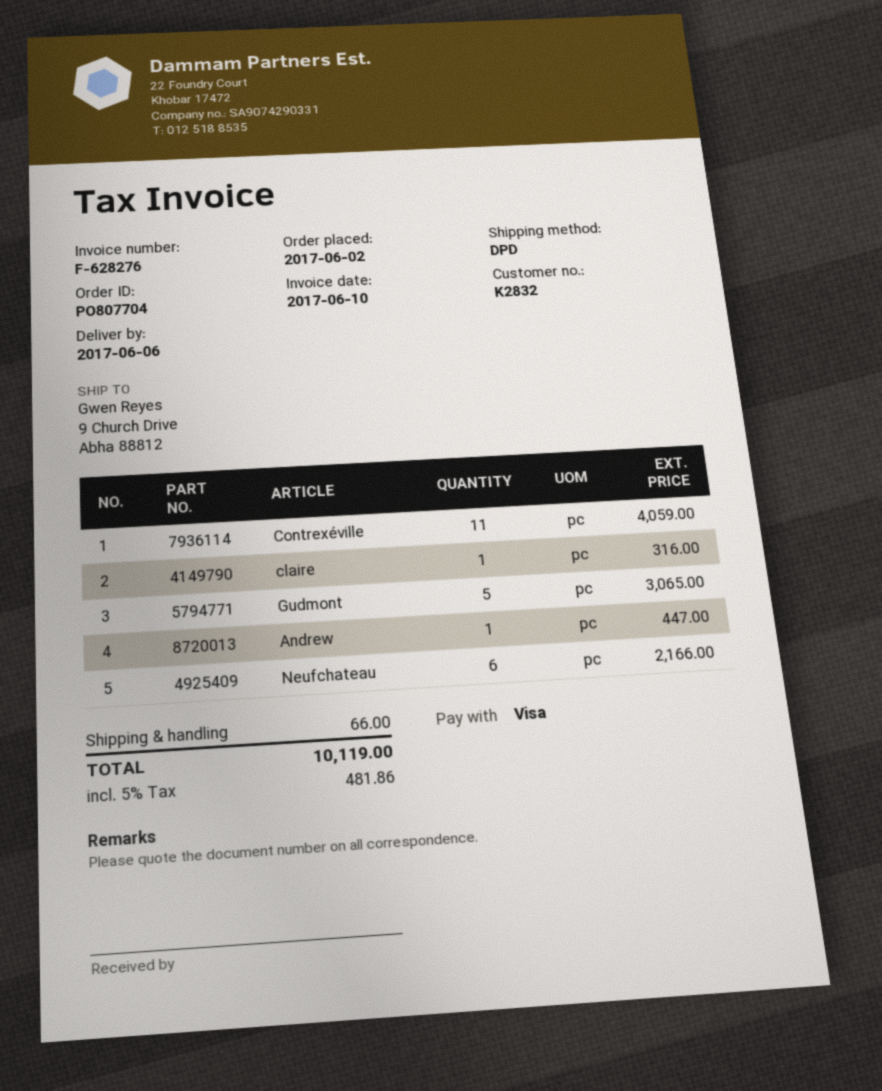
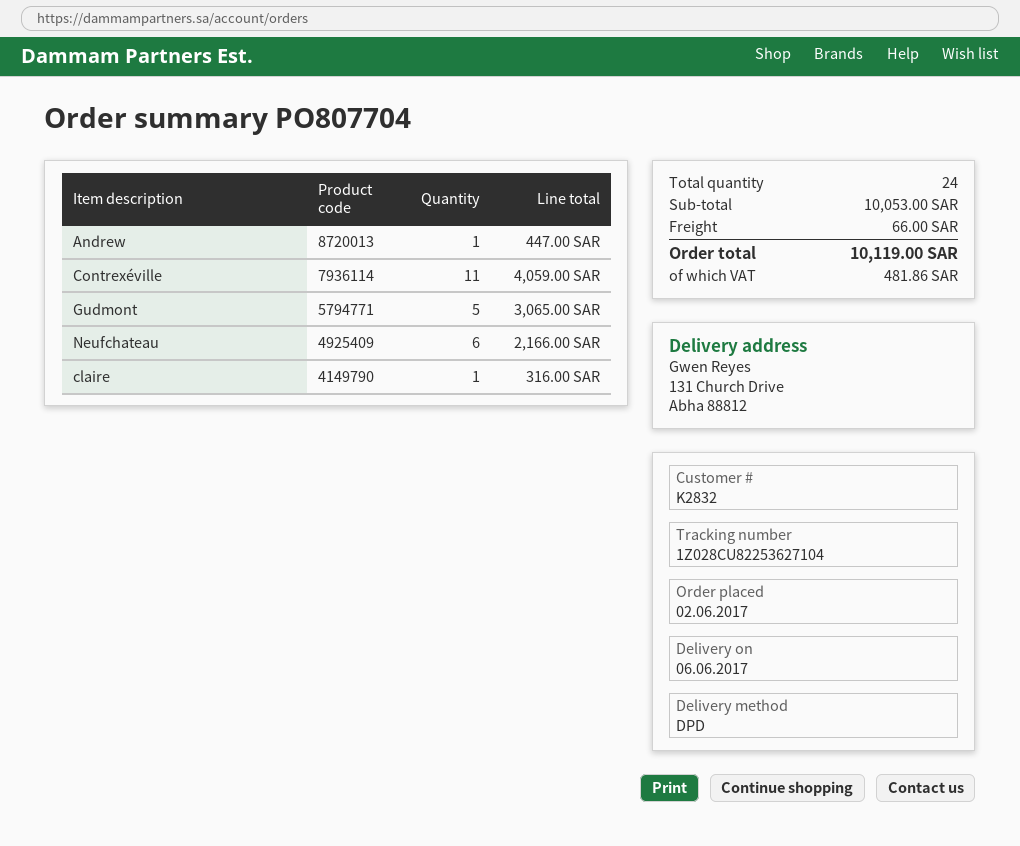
ship to: 9 Church Drive, Abha 88812 -> 131 Church Drive, Abha 88812

